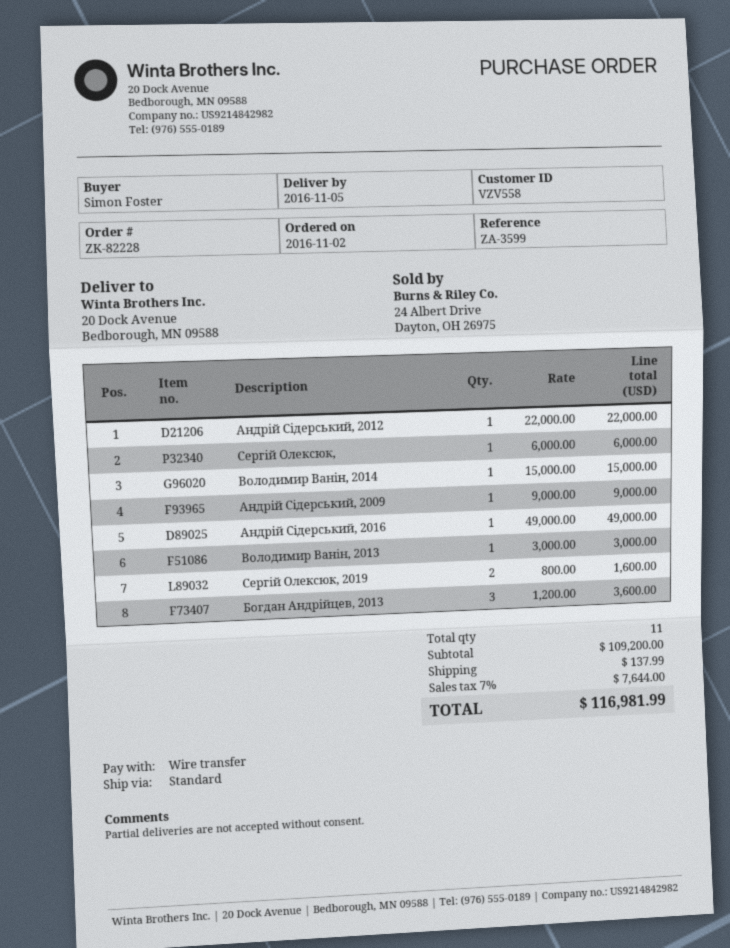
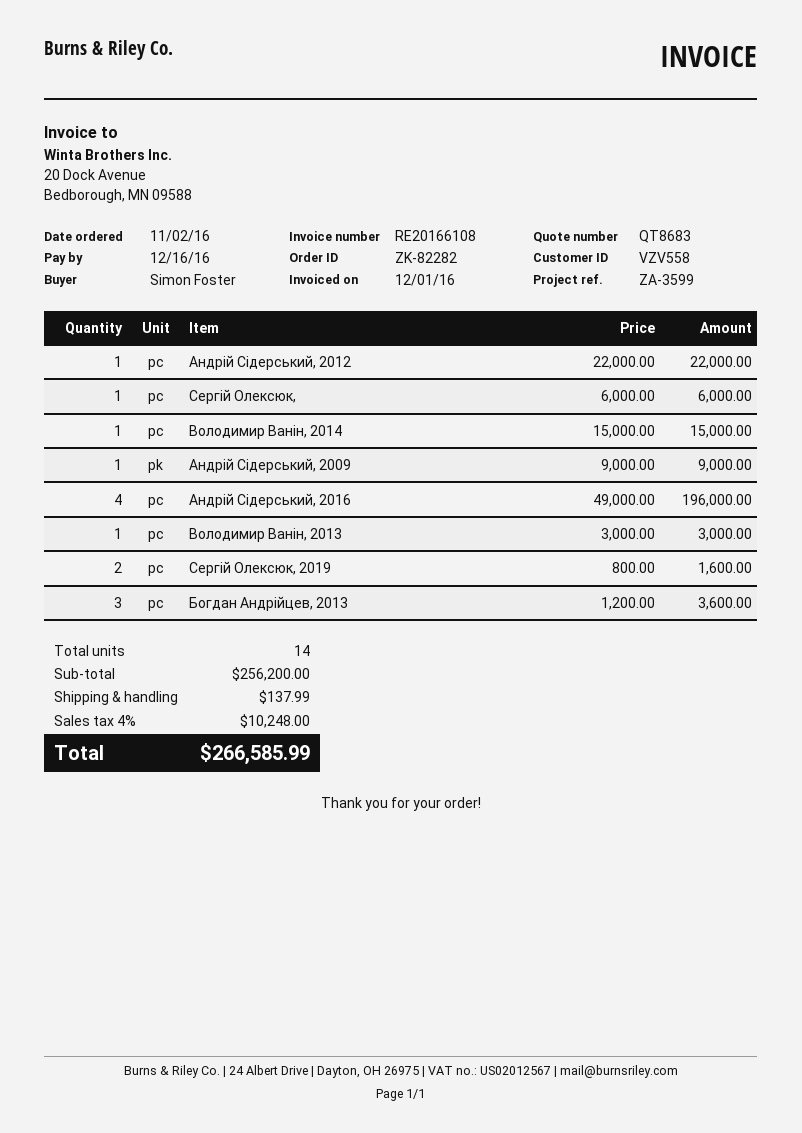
order number: ZK-82228 -> ZK-82282
Андрій Сідерський, 2016: 1 x 49000.00 = 49000.00 -> 4 x 49000.00 = 196000.00
total quantity: 11 -> 14
subtotal: 109200.00 -> 256200.00
tax: 7% = 7644.00 -> 4% = 10248.00
total: 116981.99 -> 266585.99

